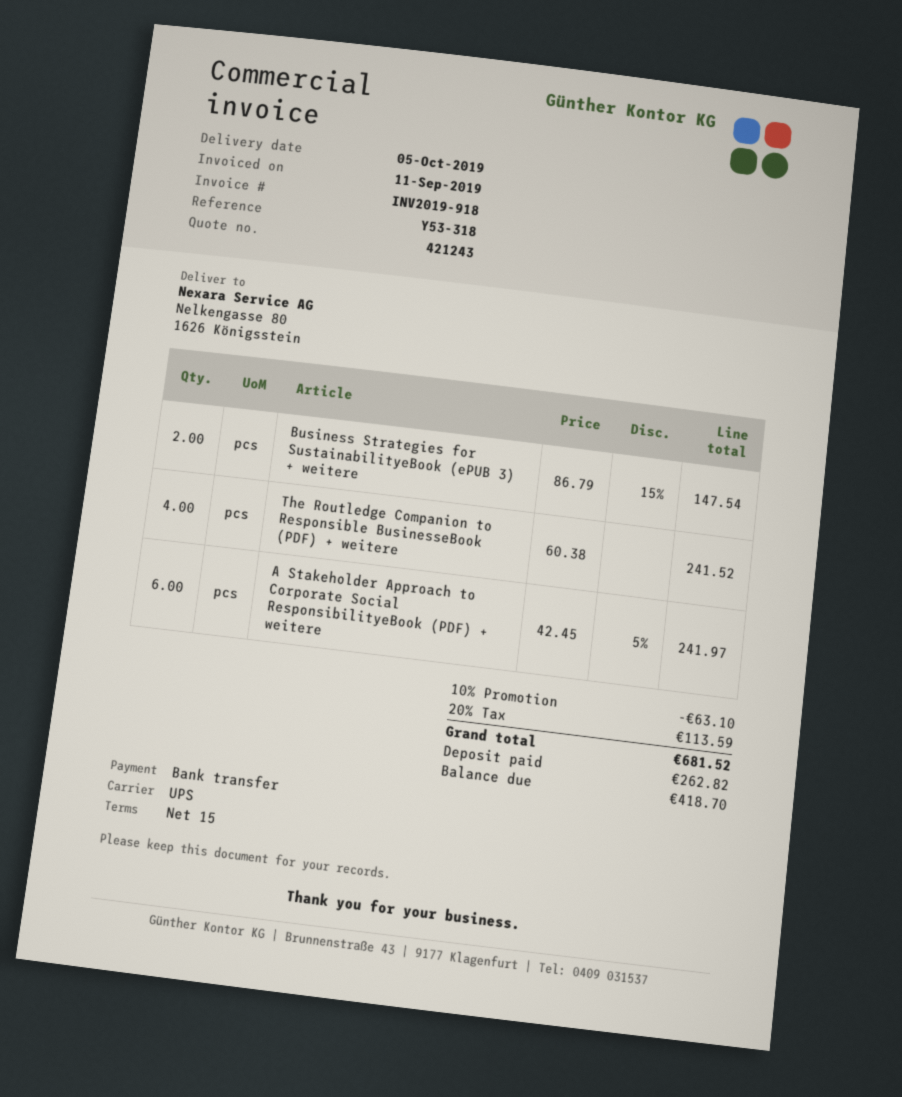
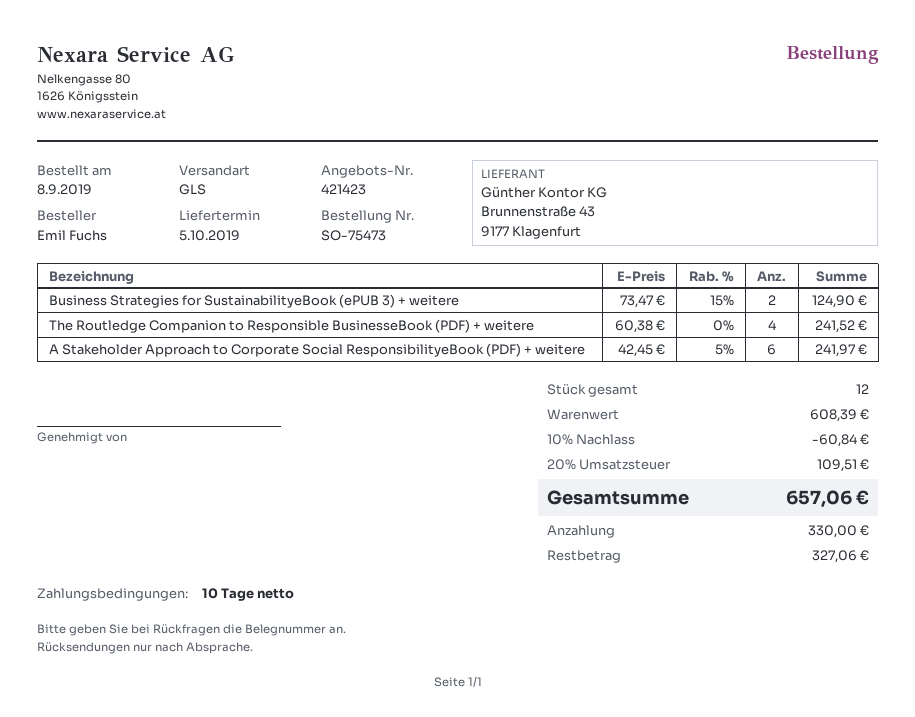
quote number: 421243 -> 421423
payment terms: 15 days -> 10 days
shipping method: UPS -> GLS
Business Strategies for SustainabilityeBook (ePUB 3) + weitere: 2 x 86.79 - 15% = 147.54 -> 2 x 73.47 - 15% = 124.90
discount: 10% = 63.10 -> 10% = 60.84
tax: 20% = 113.59 -> 20% = 109.51
total: 681.52 -> 657.06
deposit: 262.82 -> 330.00
balance: 418.70 -> 327.06

